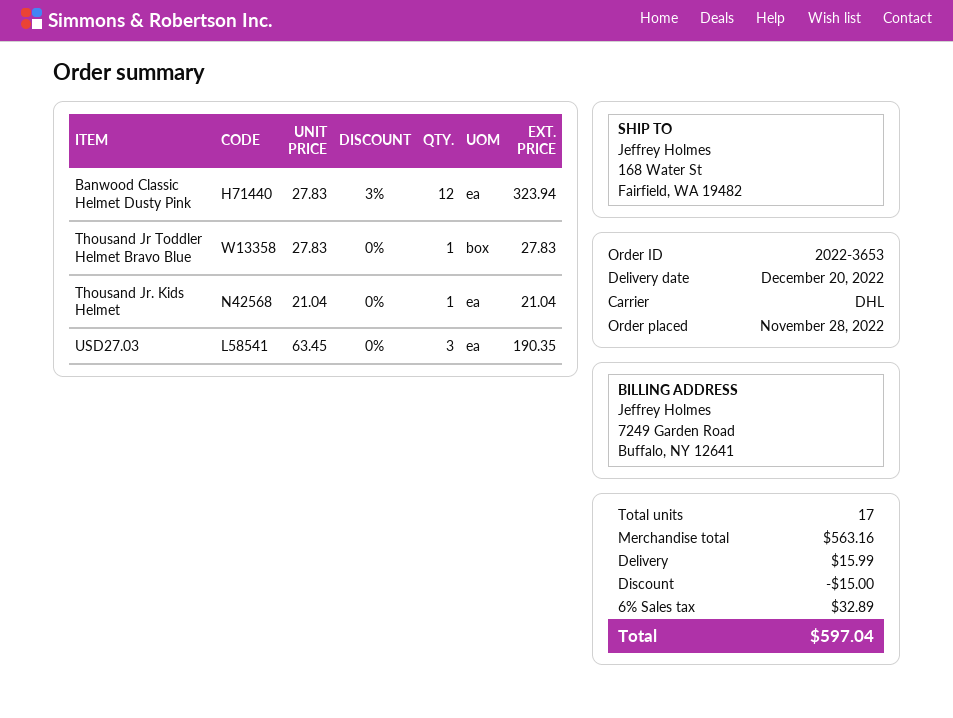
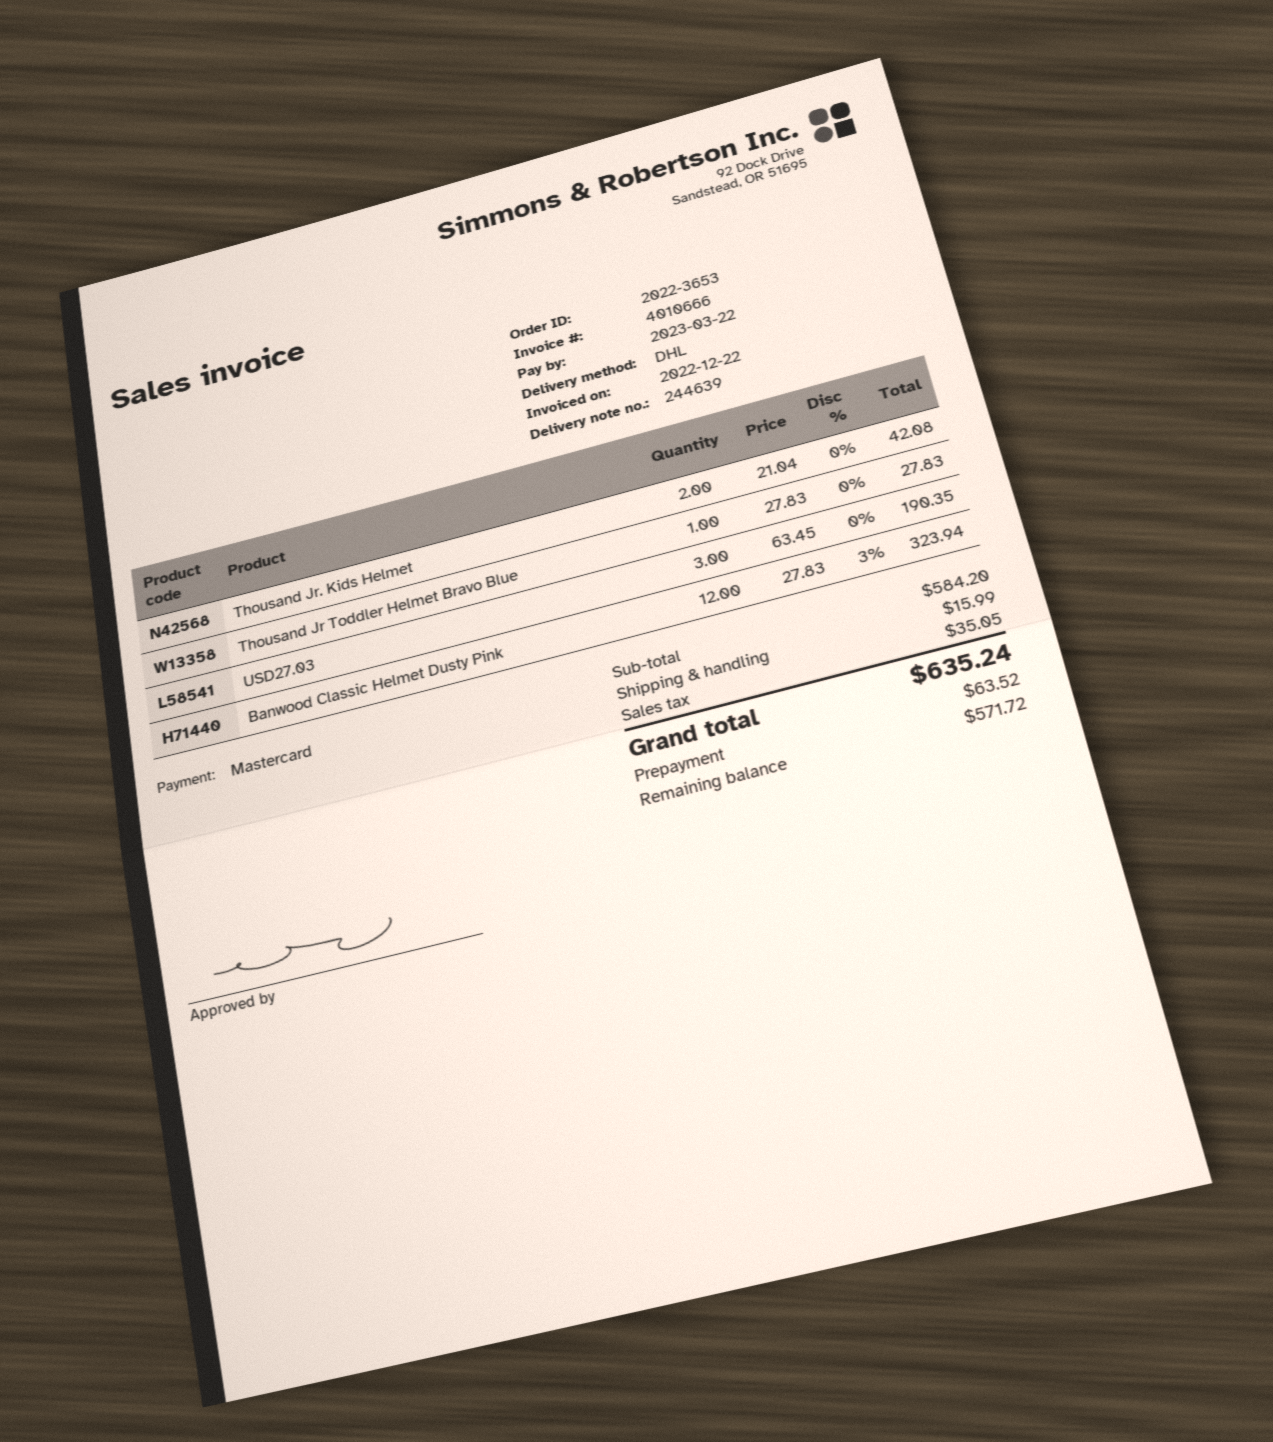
Thousand Jr. Kids Helmet: 1 x 21.04 = 21.04 -> 2 x 21.04 = 42.08
subtotal: 563.16 -> 584.20
discount: 15.00 -> none
tax: 32.89 -> 35.05
total: 597.04 -> 635.24

